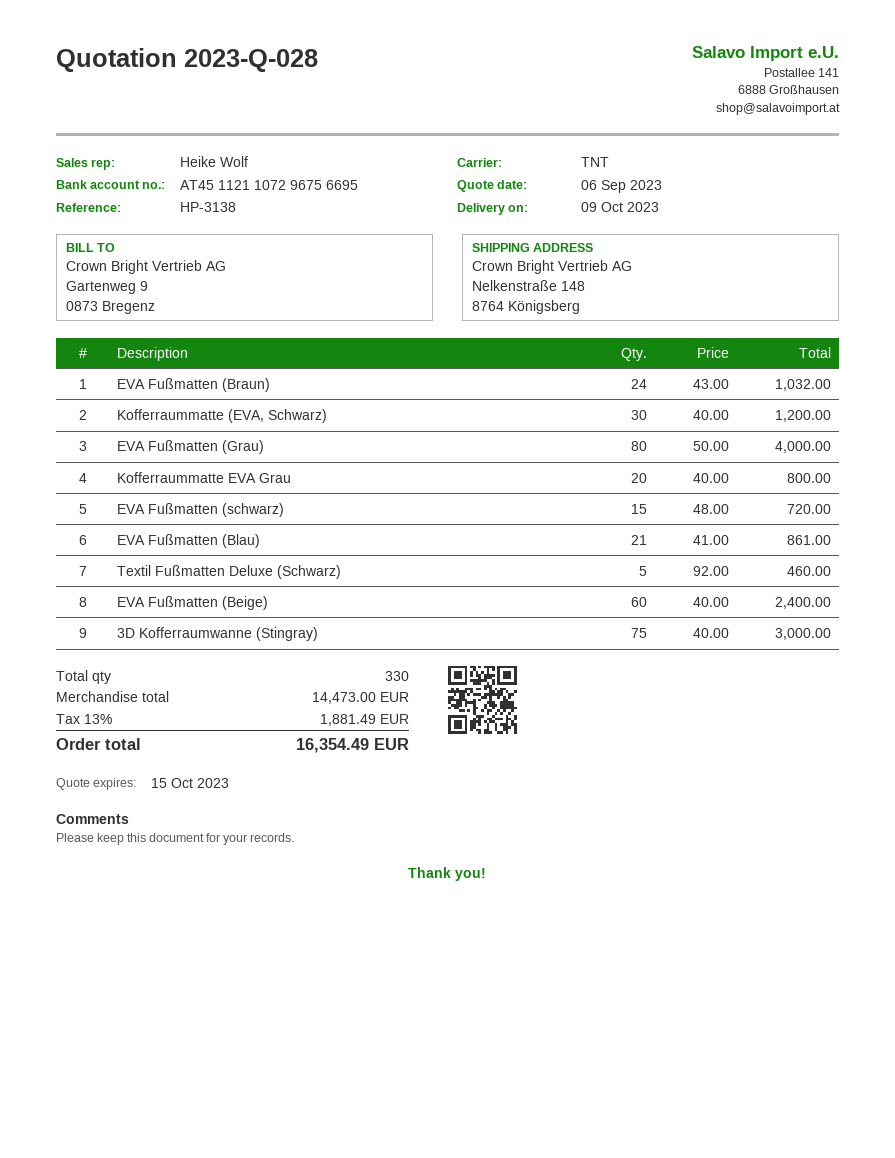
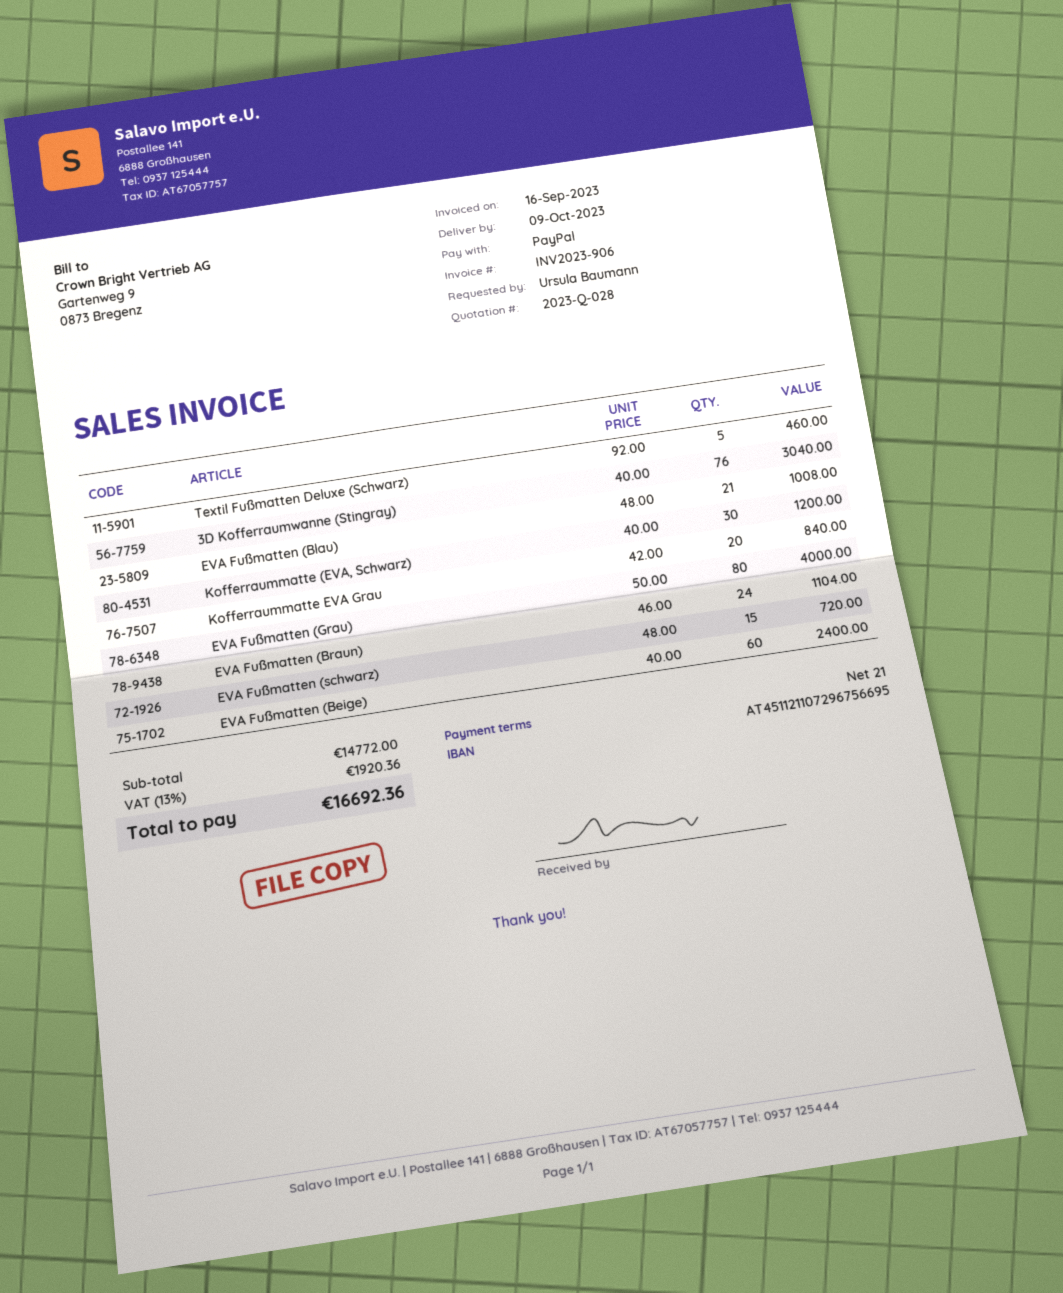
EVA Fußmatten (Braun): 24 x 43.00 = 1032.00 -> 24 x 46.00 = 1104.00
Kofferraummatte EVA Grau: 20 x 40.00 = 800.00 -> 20 x 42.00 = 840.00
EVA Fußmatten (Blau): 21 x 41.00 = 861.00 -> 21 x 48.00 = 1008.00
3D Kofferraumwanne (Stingray): 75 x 40.00 = 3000.00 -> 76 x 40.00 = 3040.00
subtotal: 14473.00 -> 14772.00
tax: 13% = 1881.49 -> 13% = 1920.36
total: 16354.49 -> 16692.36

